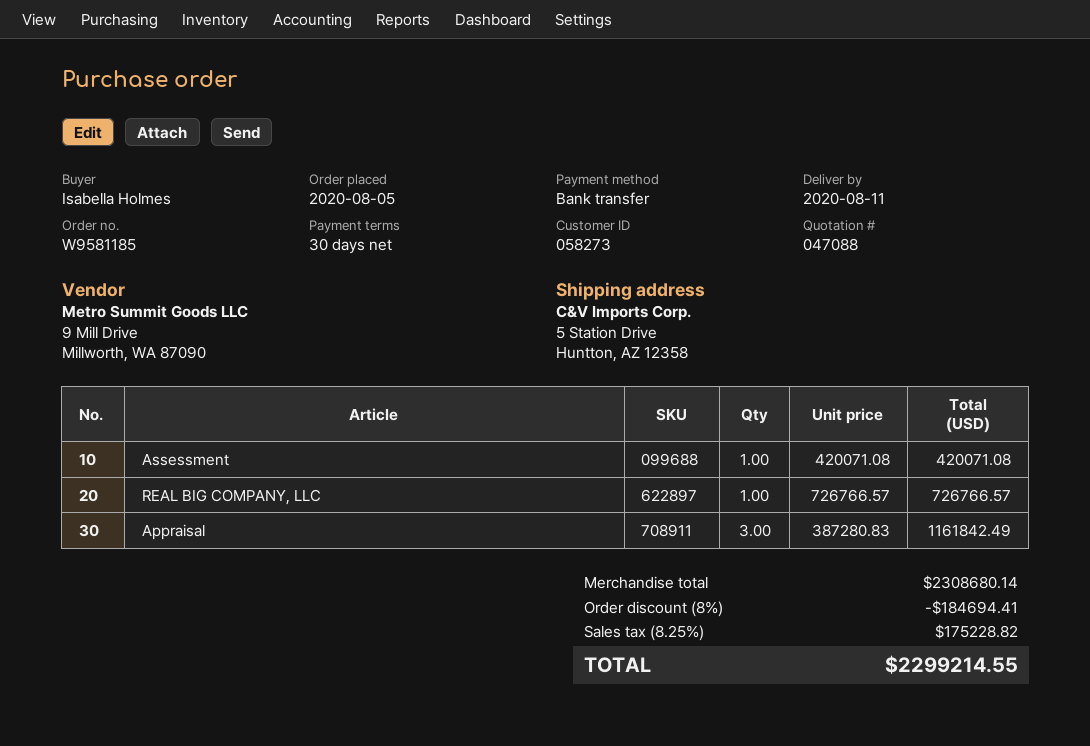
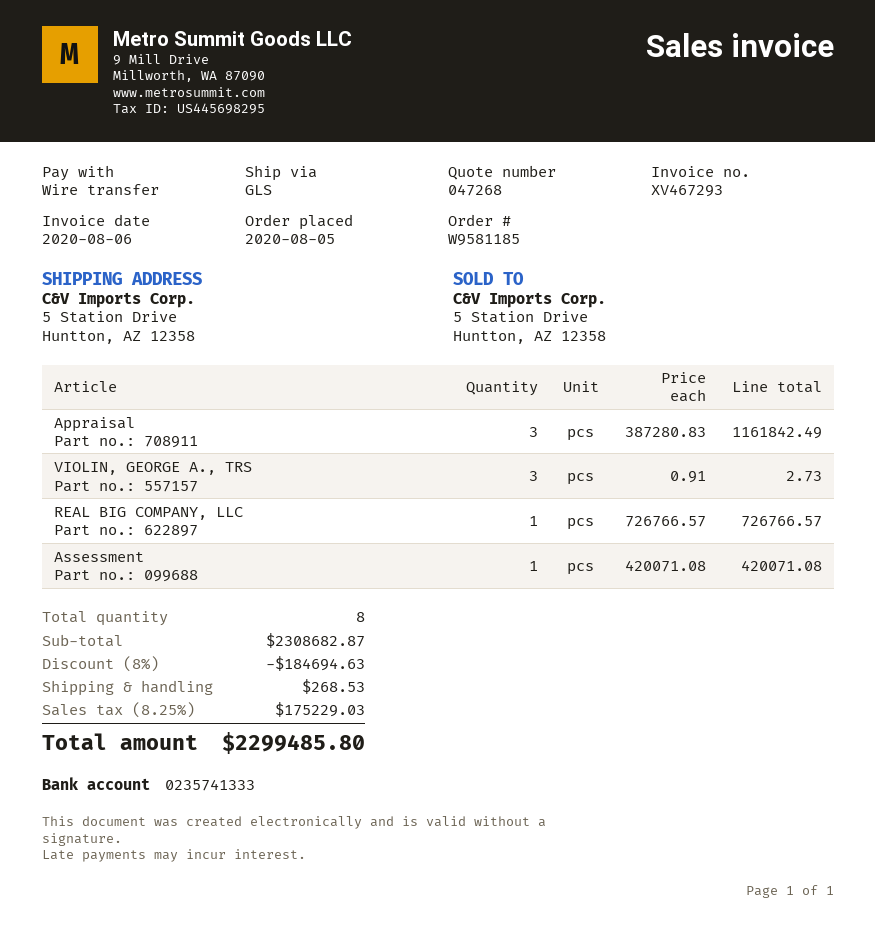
quote number: 047088 -> 047268
VIOLIN, GEORGE A., TRS: none -> 3 x 0.91 = 2.73
subtotal: 2308680.14 -> 2308682.87
discount: 8% = 184694.41 -> 8% = 184694.63
shipping: none -> 268.53
tax: 8.25% = 175228.82 -> 8.25% = 175229.03
total: 2299214.55 -> 2299485.80

